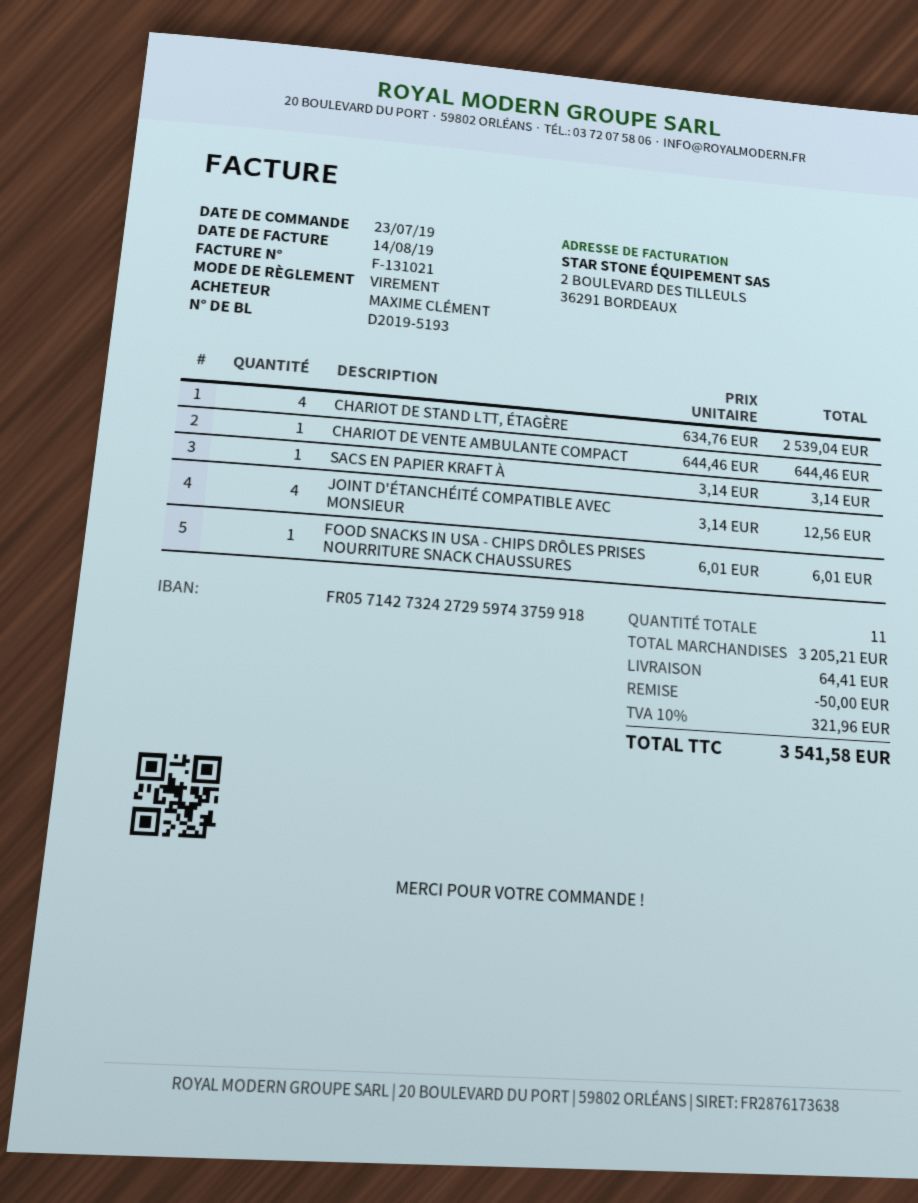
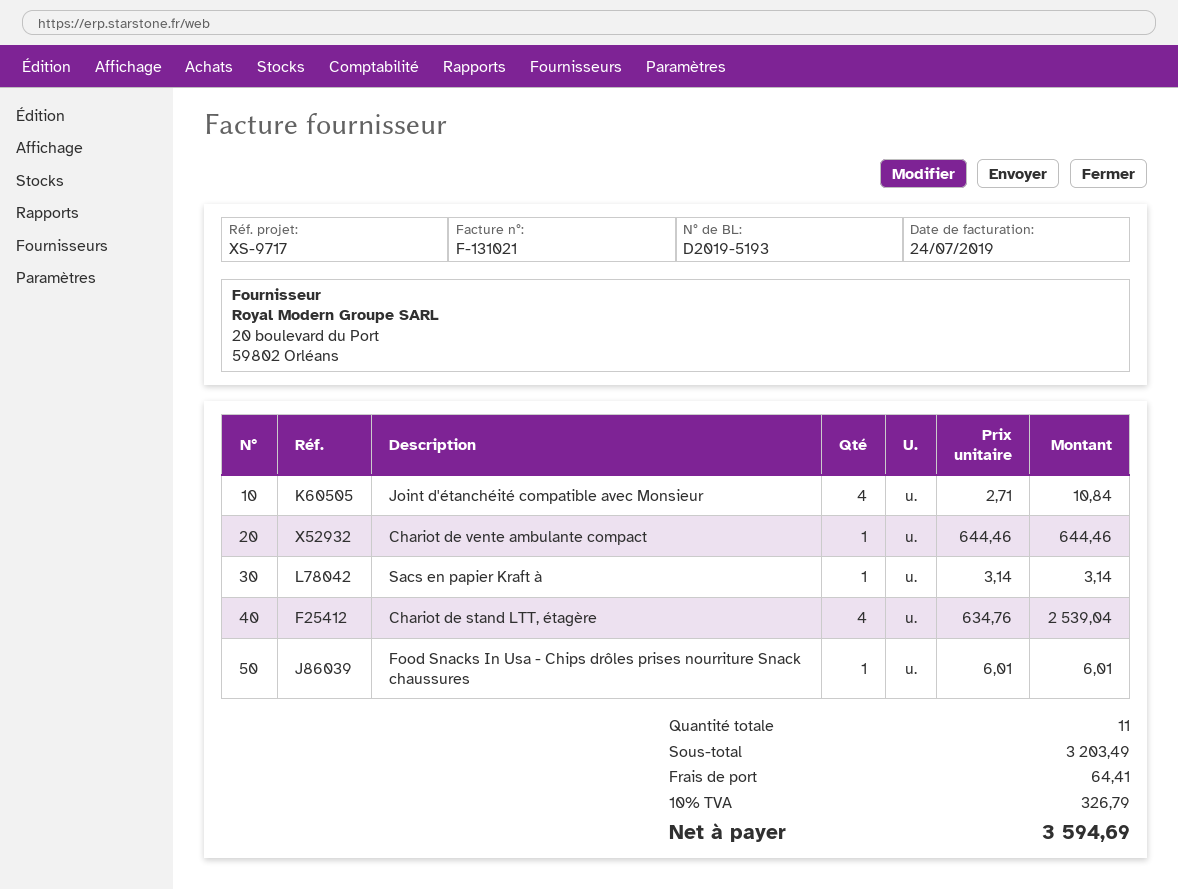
invoice date: 2019-08-14 -> 2019-07-24
JOINT D'ÉTANCHÉITÉ COMPATIBLE AVEC MONSIEUR: 4 x 3.14 = 12.56 -> 4 x 2.71 = 10.84
subtotal: 3205.21 -> 3203.49
discount: 50.00 -> none
tax: 10% = 321.96 -> 10% = 326.79
total: 3541.58 -> 3594.69

